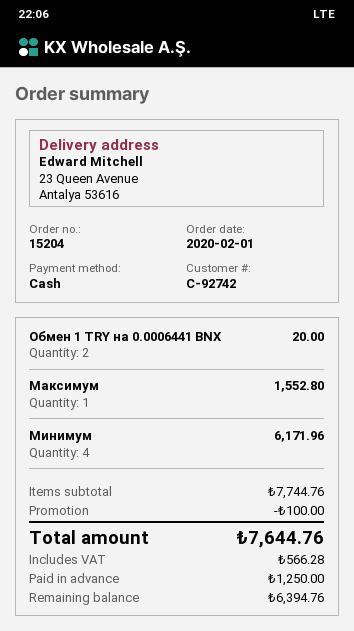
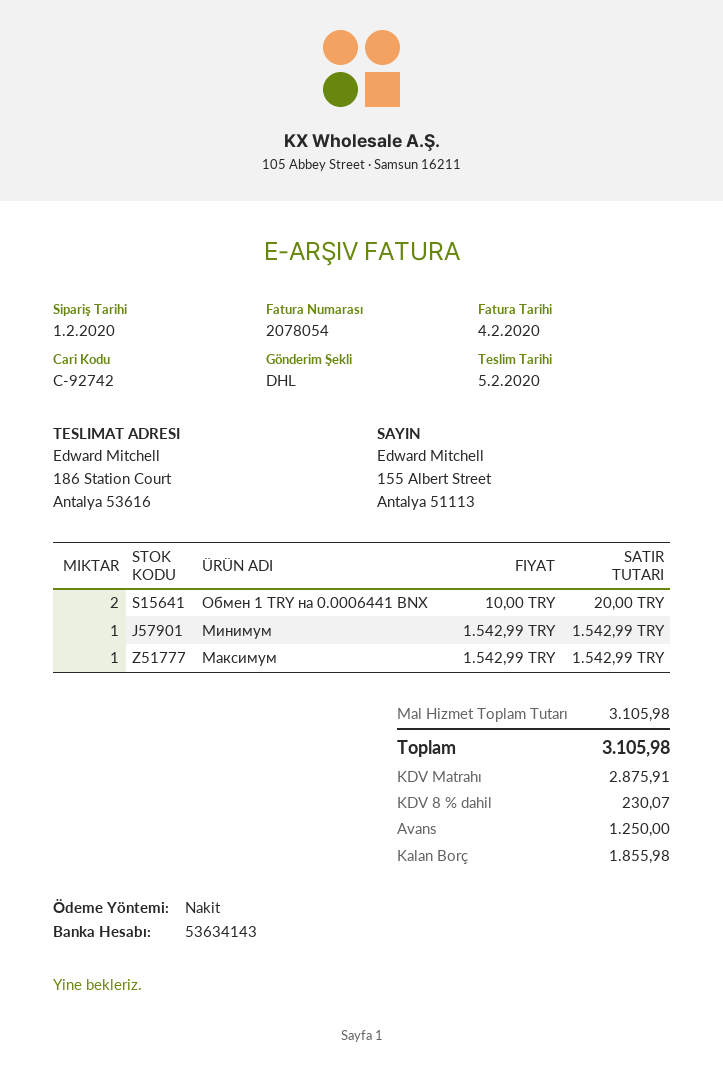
ship to: 23 Queen Avenue, Antalya 53616 -> 186 Station Court, Antalya 53616
Максимум: 1 for 1552.80 -> 1 for 1542.99
Минимум: 4 for 6171.96 -> 1 for 1542.99
subtotal: 7744.76 -> 3105.98
discount: 100.00 -> none
tax: 566.28 -> 230.07
total: 7644.76 -> 3105.98
balance: 6394.76 -> 1855.98

